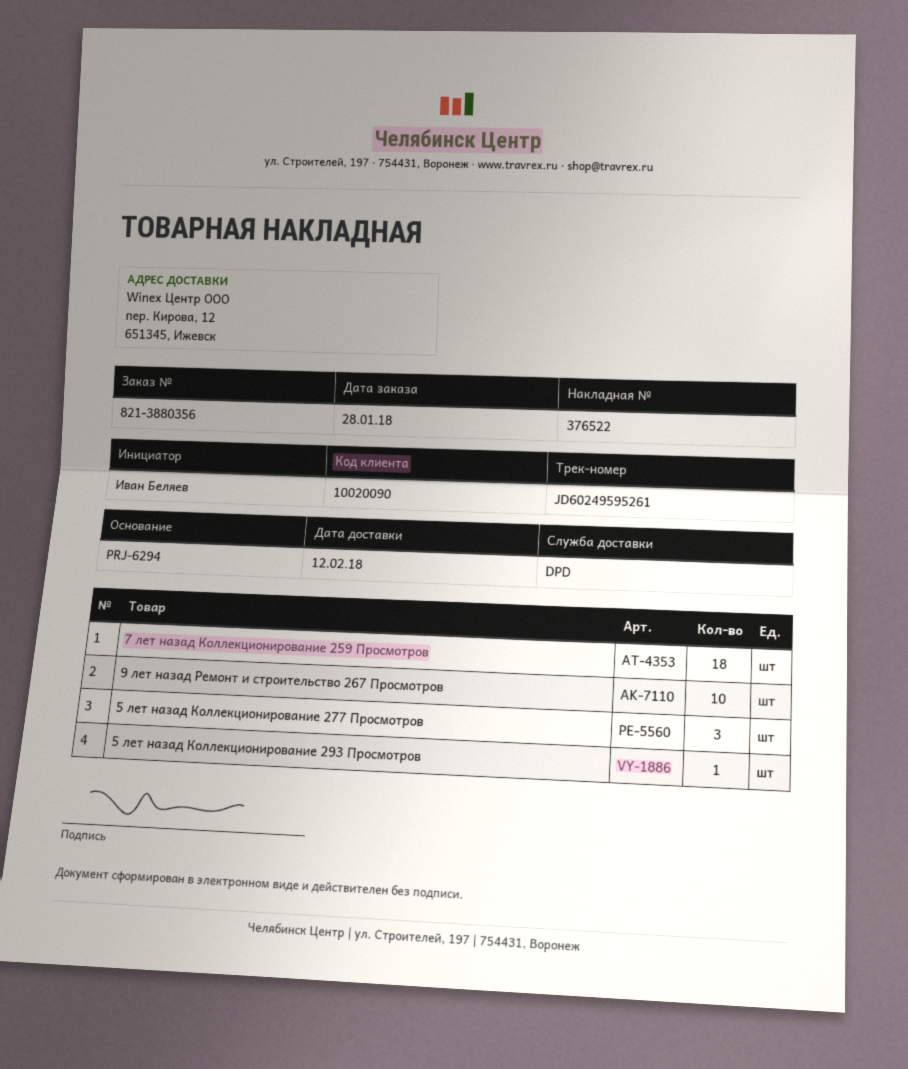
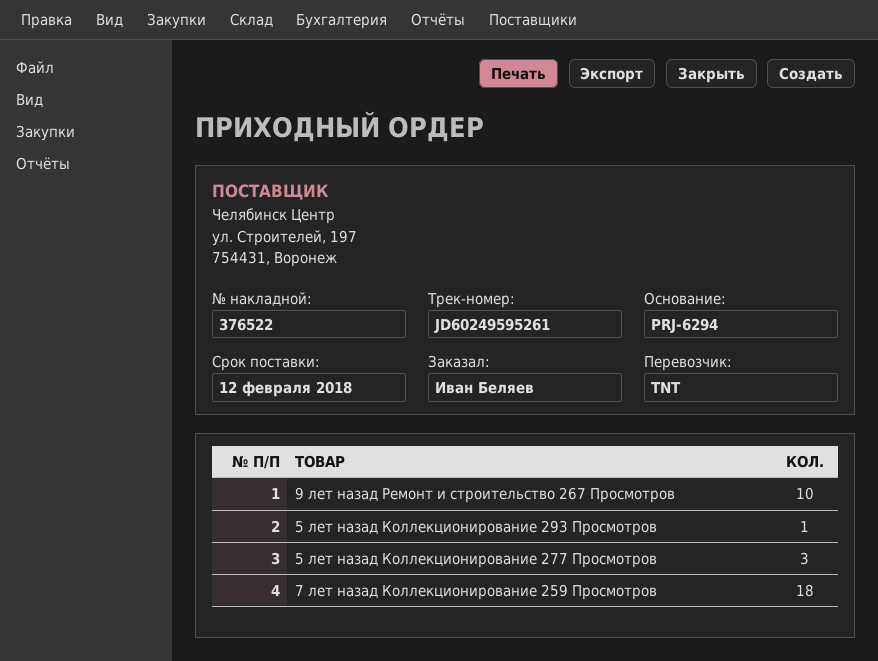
shipping method: DPD -> TNT

